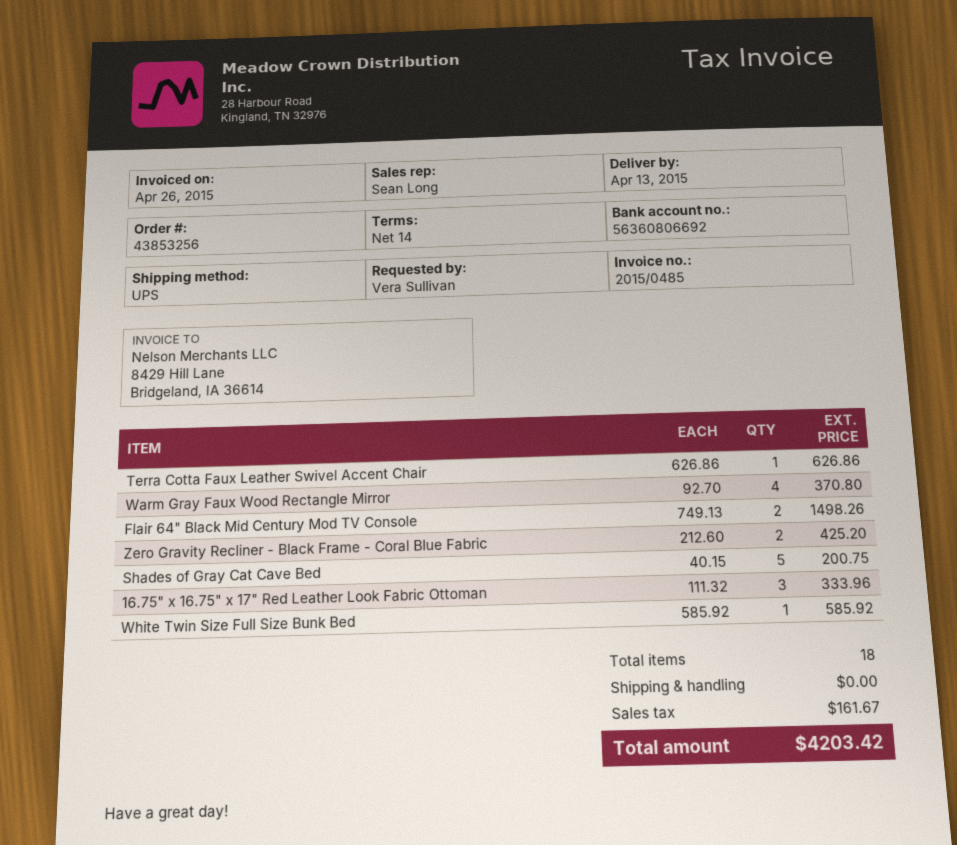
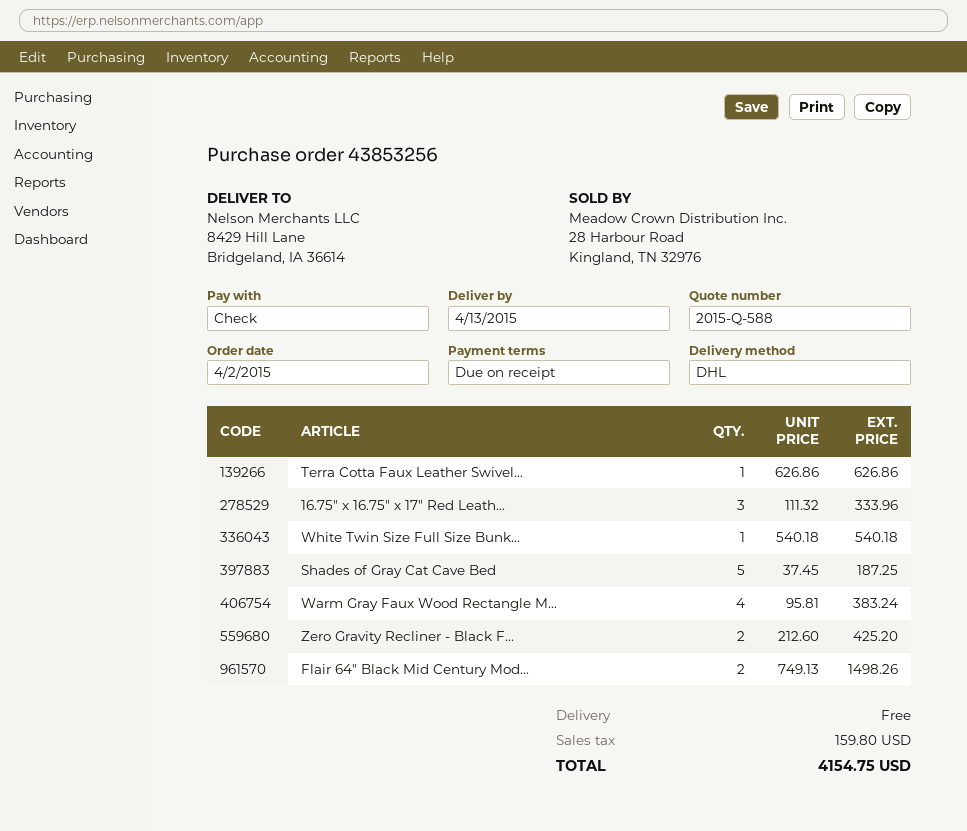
payment terms: 14 days -> on receipt
shipping method: UPS -> DHL
Warm Gray Faux Wood Rectangle Mirror: 4 x 92.70 = 370.80 -> 4 x 95.81 = 383.24
Shades of Gray Cat Cave Bed: 5 x 40.15 = 200.75 -> 5 x 37.45 = 187.25
White Twin Size Full Size Bunk Bed: 1 x 585.92 = 585.92 -> 1 x 540.18 = 540.18
tax: 161.67 -> 159.80
total: 4203.42 -> 4154.75

